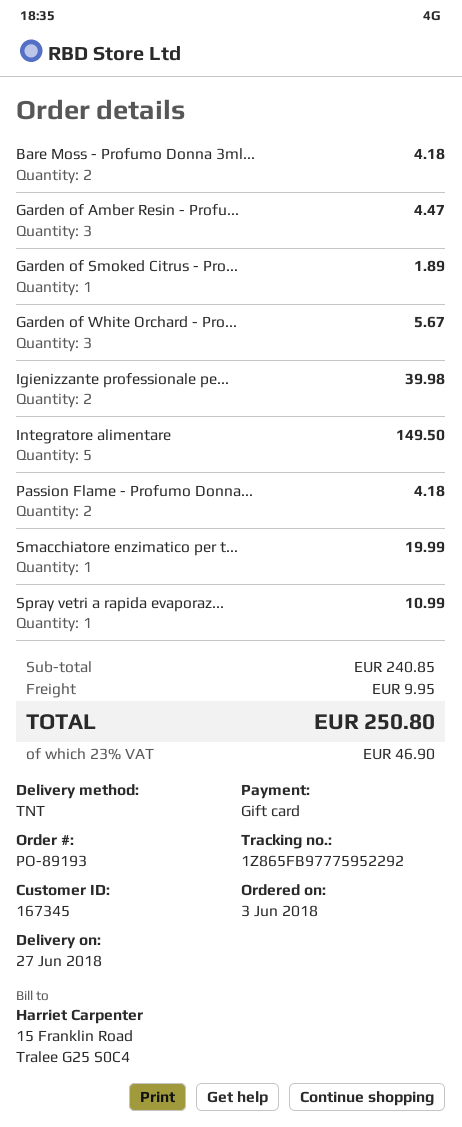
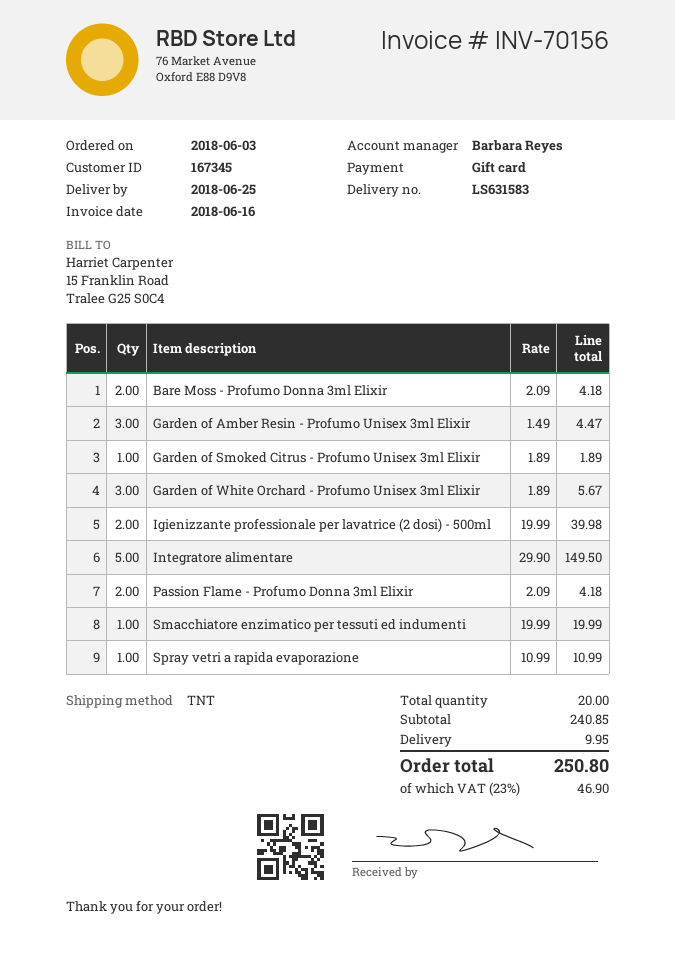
delivery date: 2018-06-27 -> 2018-06-25

